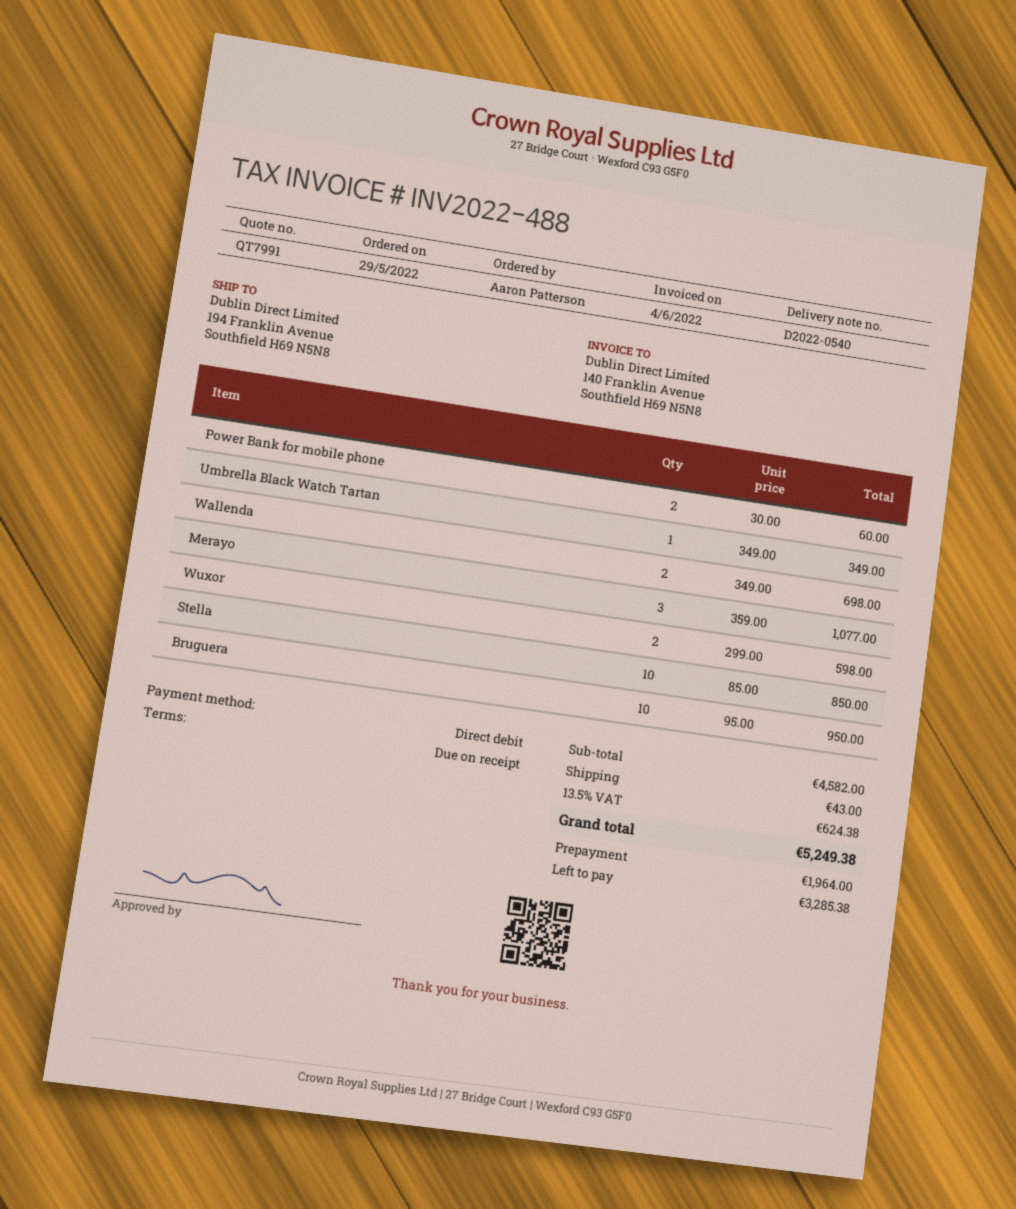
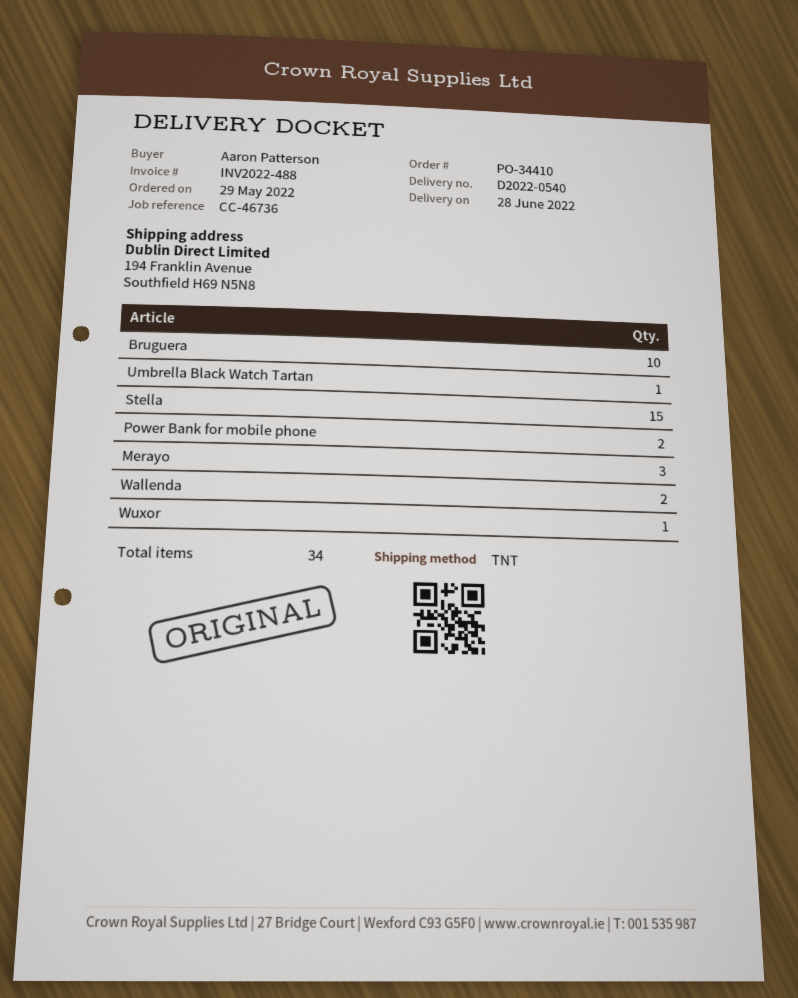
Wuxor: 2 -> 1
Stella: 10 -> 15

